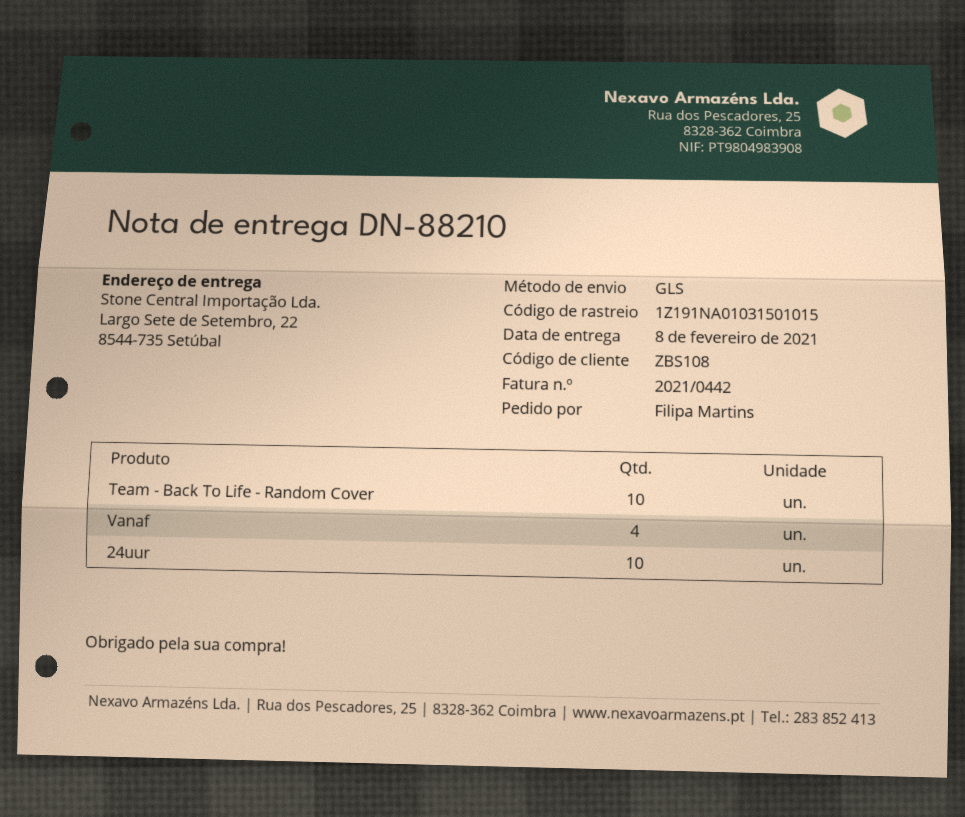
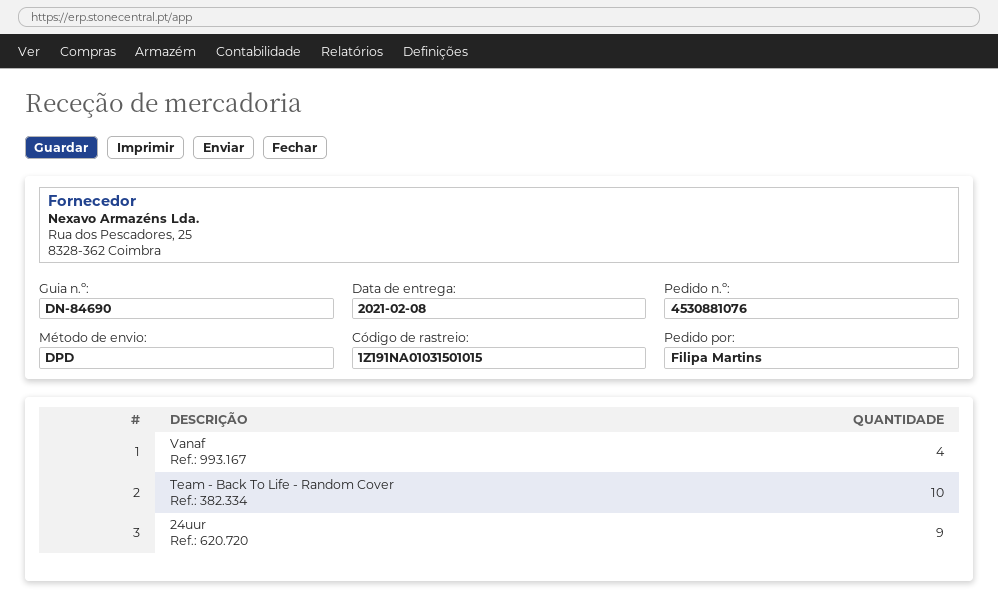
delivery note number: DN-88210 -> DN-84690
shipping method: GLS -> DPD
24uur: 10 -> 9

